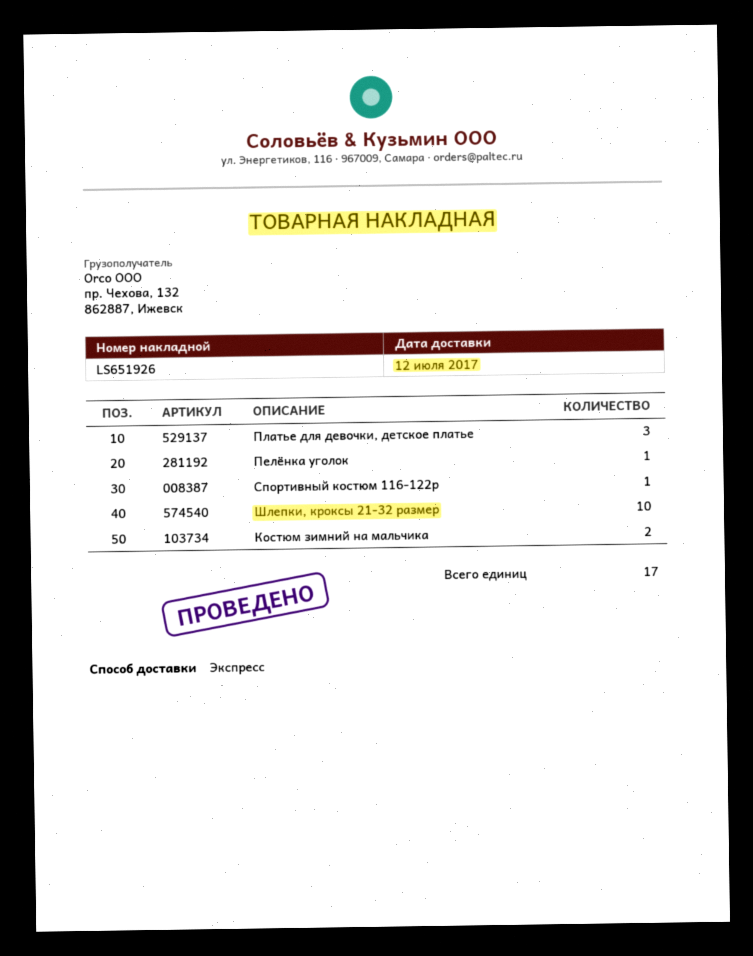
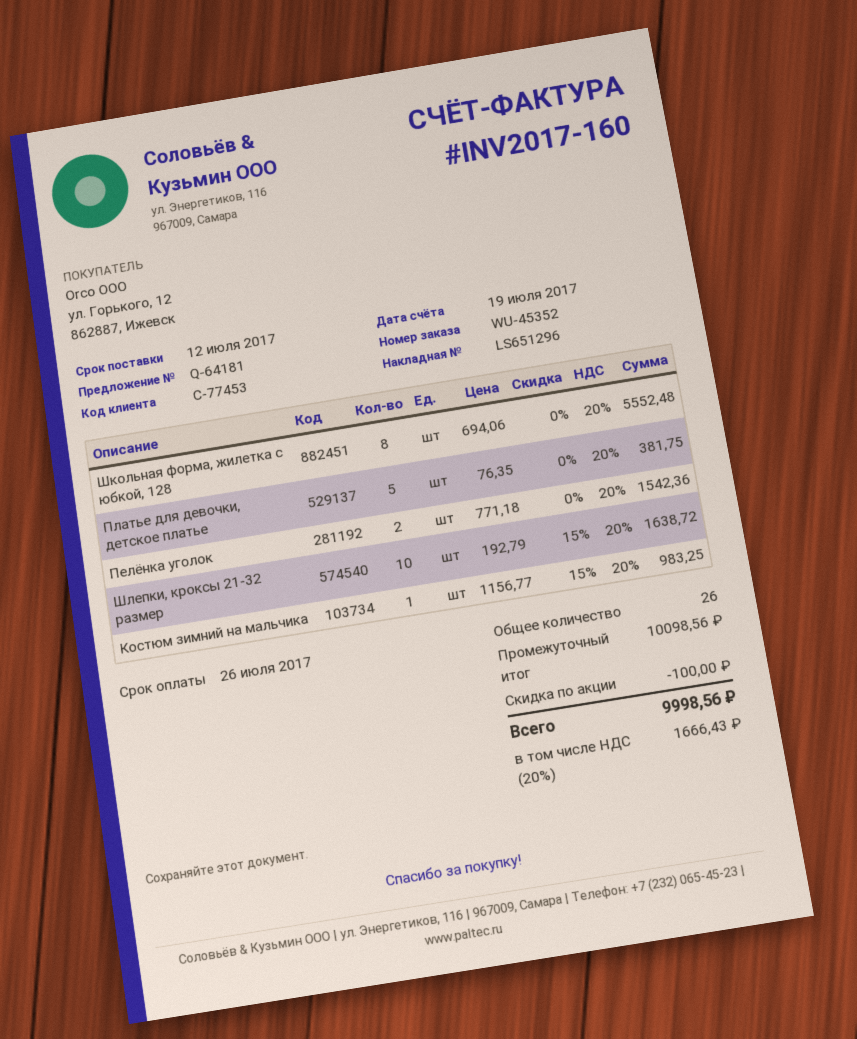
delivery note number: LS651926 -> LS651296
Платье для девочки, детское платье: 3 -> 5
Пелёнка уголок: 1 -> 2
Спортивный костюм 116-122р: 1 -> none
Костюм зимний на мальчика: 2 -> 1
Школьная форма, жилетка с юбкой, 128: none -> 8
total quantity: 17 -> 26

